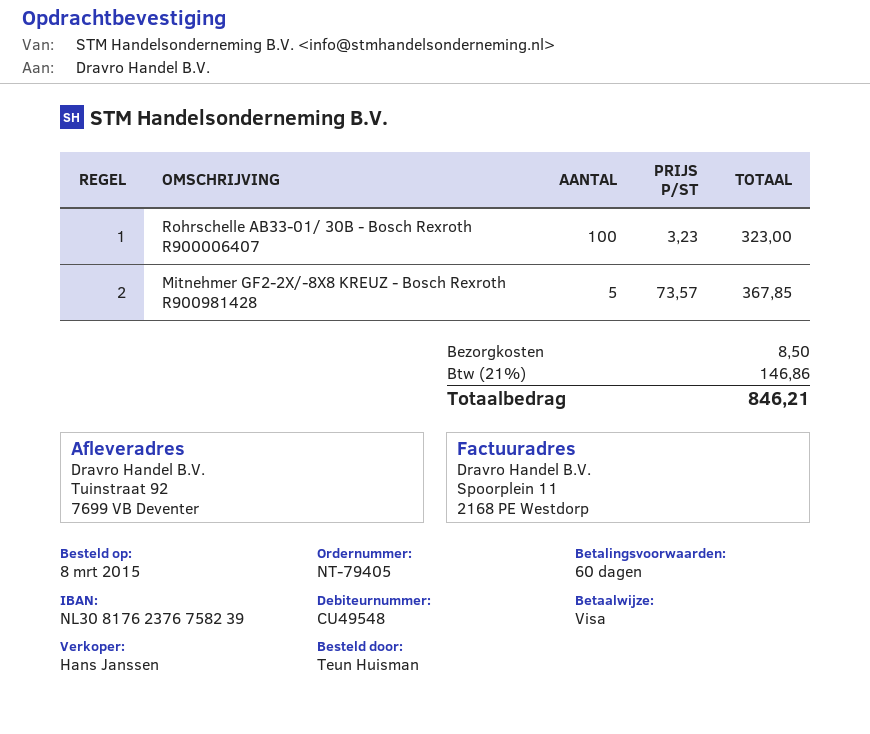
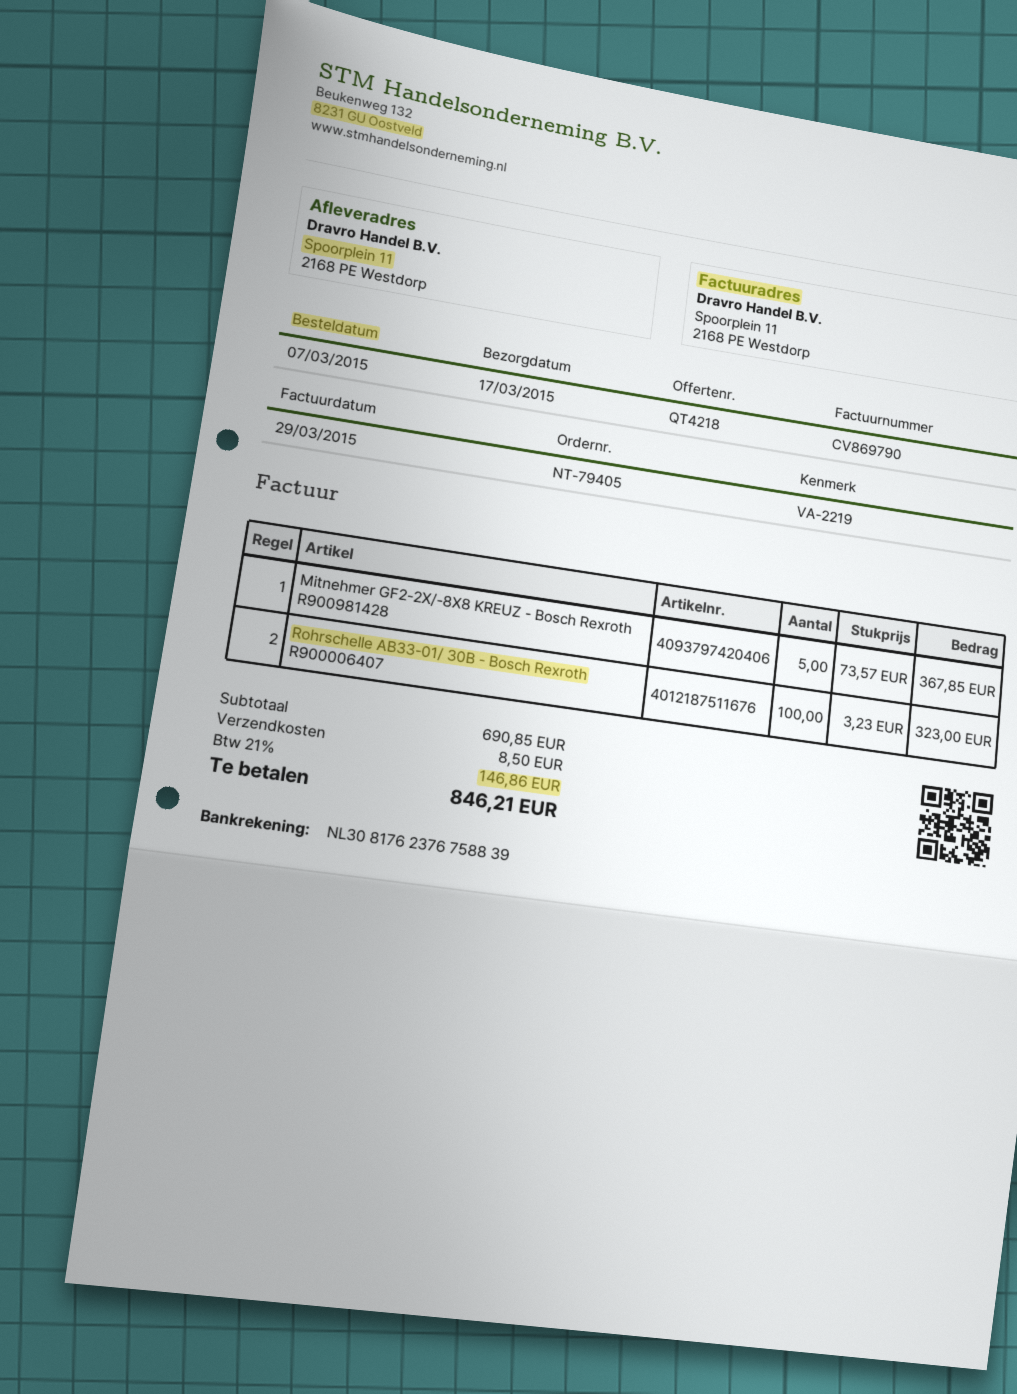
order date: 2015-03-08 -> 2015-03-07
bank account: NL3081762376758239 -> NL3081762376758839
ship to: Tuinstraat 92, 7699 VB Deventer -> Spoorplein 11, 2168 PE Westdorp

